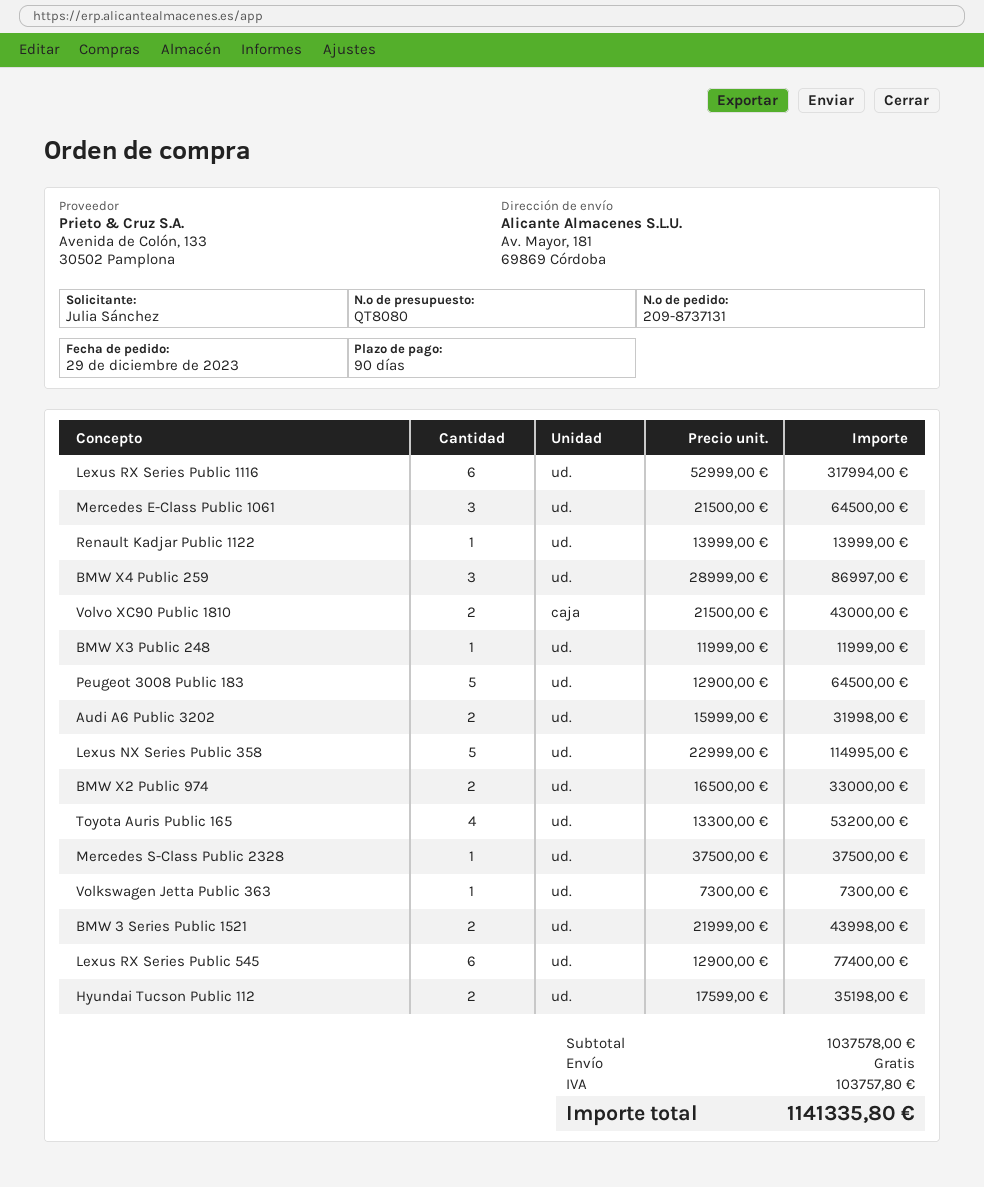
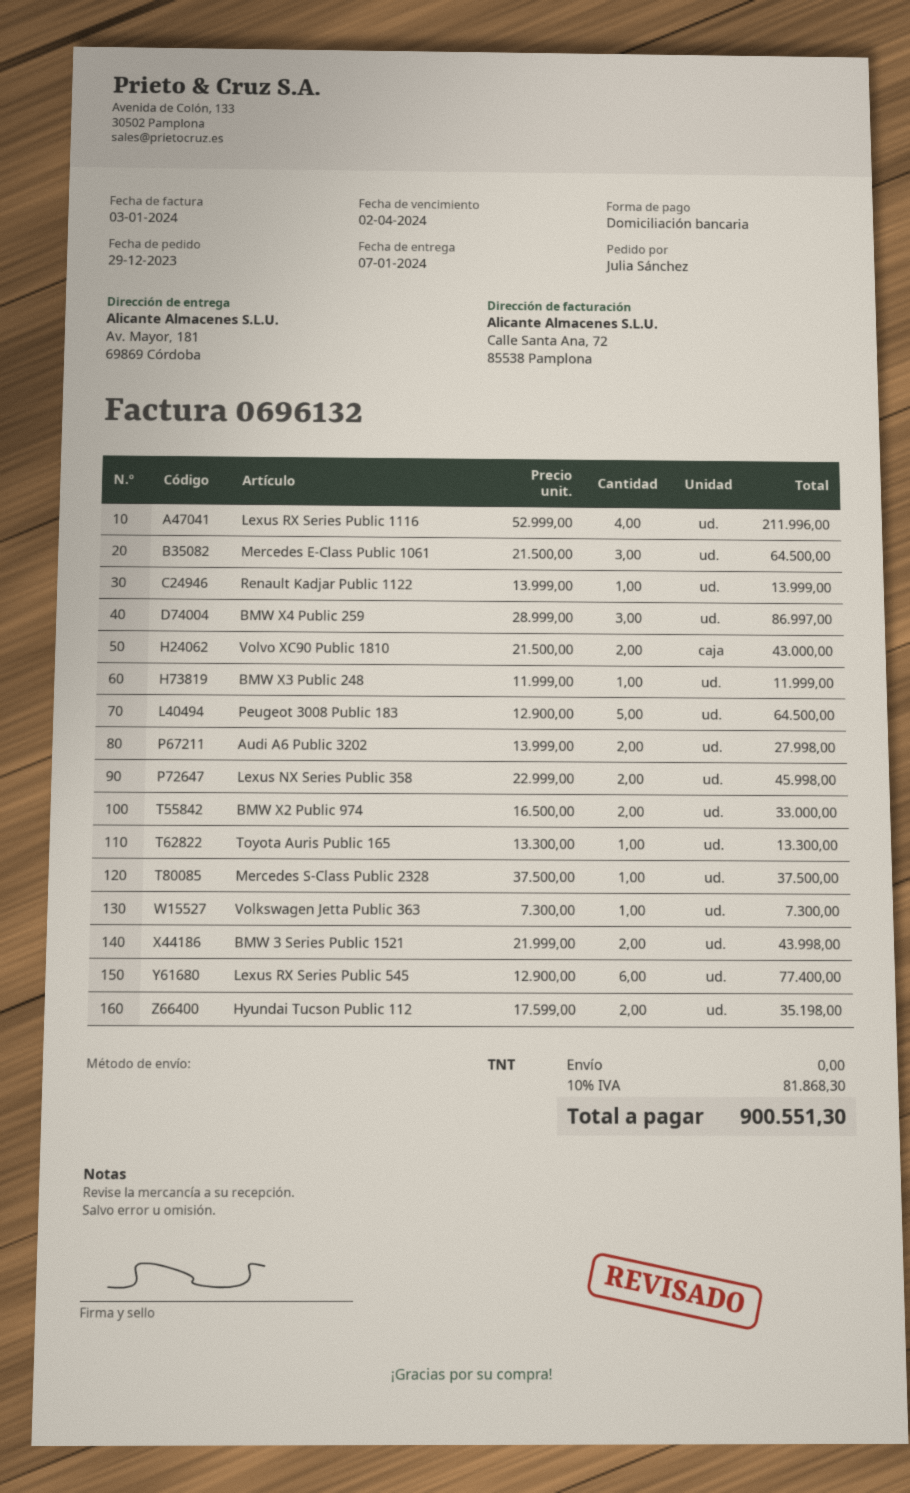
Lexus RX Series Public 1116: 6 x 52999.00 = 317994.00 -> 4 x 52999.00 = 211996.00
Audi A6 Public 3202: 2 x 15999.00 = 31998.00 -> 2 x 13999.00 = 27998.00
Lexus NX Series Public 358: 5 x 22999.00 = 114995.00 -> 2 x 22999.00 = 45998.00
Toyota Auris Public 165: 4 x 13300.00 = 53200.00 -> 1 x 13300.00 = 13300.00
tax: 103757.80 -> 81868.30
total: 1141335.80 -> 900551.30

